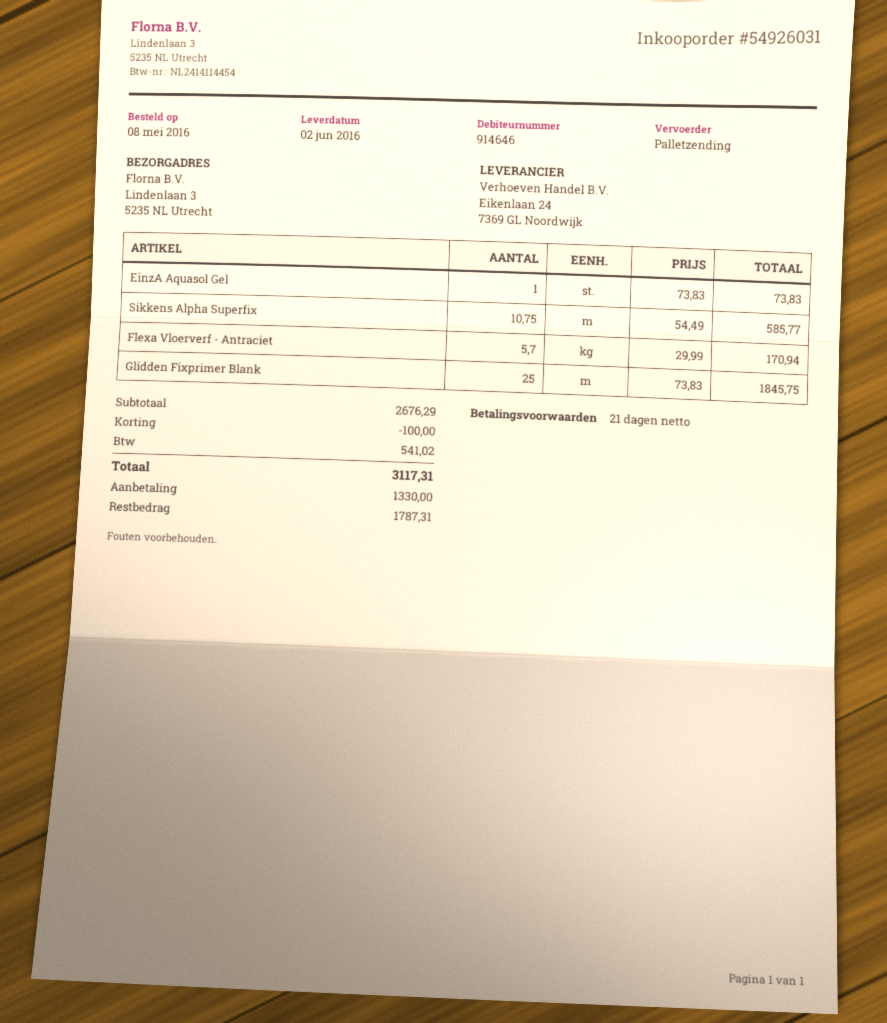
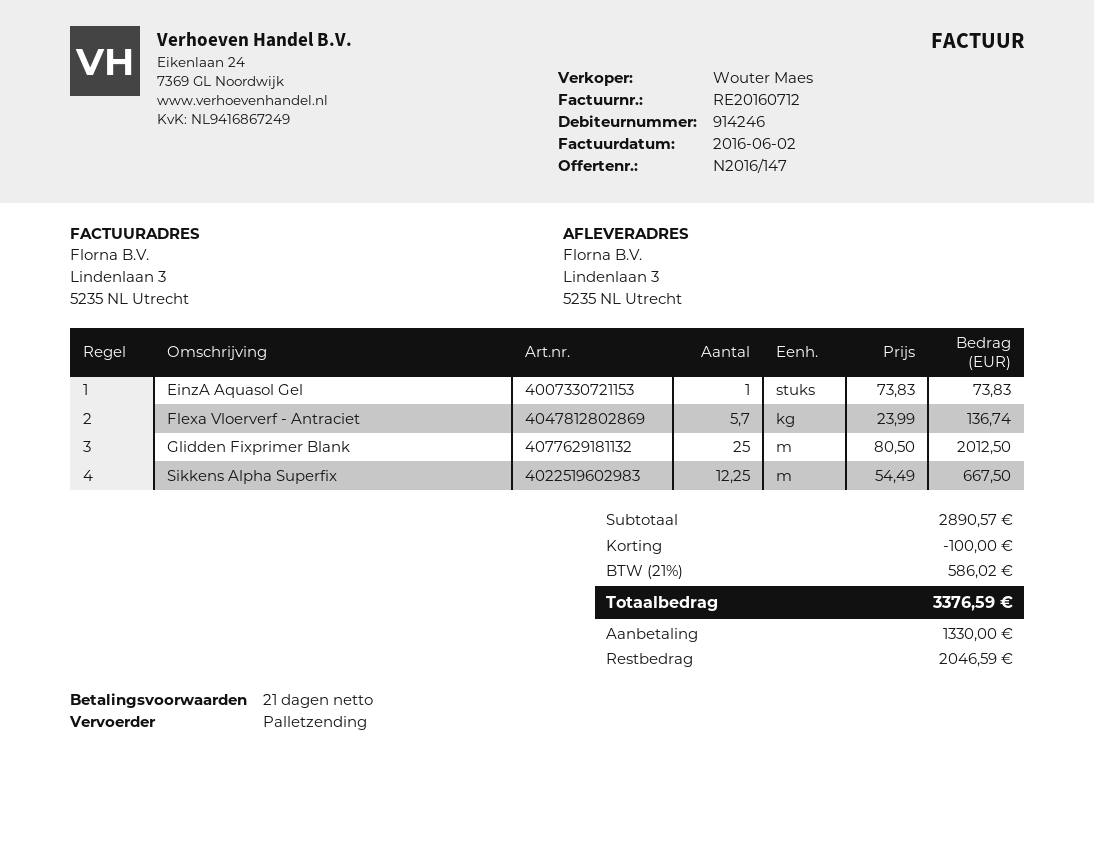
customer number: 914646 -> 914246
Sikkens Alpha Superfix: 10.75 x 54.49 = 585.77 -> 12.25 x 54.49 = 667.50
Flexa Vloerverf - Antraciet: 5.7 x 29.99 = 170.94 -> 5.7 x 23.99 = 136.74
Glidden Fixprimer Blank: 25 x 73.83 = 1845.75 -> 25 x 80.50 = 2012.50
subtotal: 2676.29 -> 2890.57
tax: 541.02 -> 586.02
total: 3117.31 -> 3376.59
balance: 1787.31 -> 2046.59

